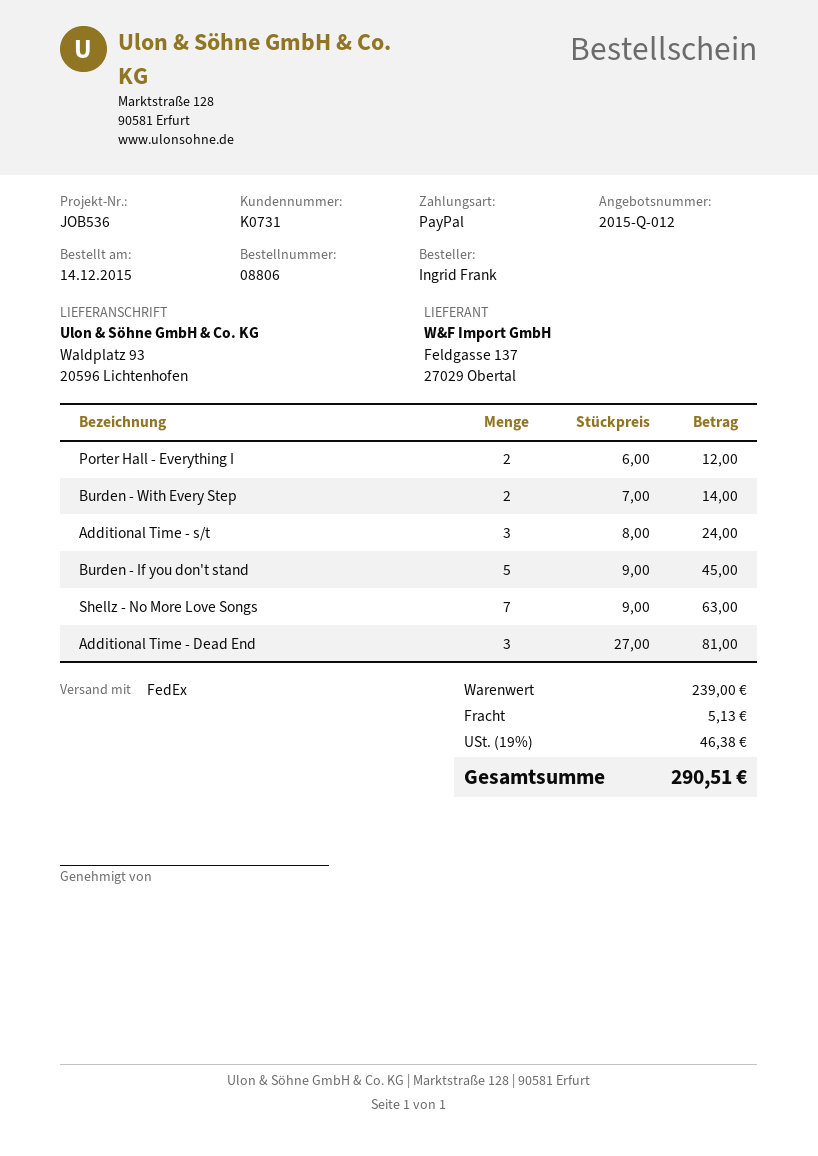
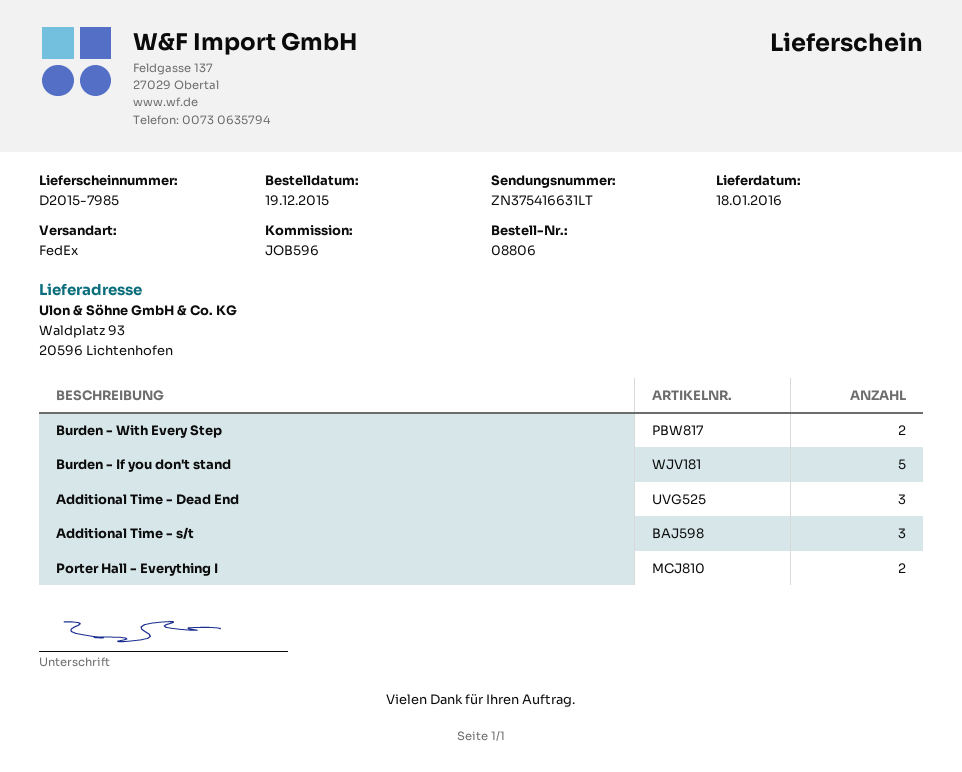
order date: 2015-12-14 -> 2015-12-19
reference: JOB536 -> JOB596
Shellz - No More Love Songs: 7 -> none

